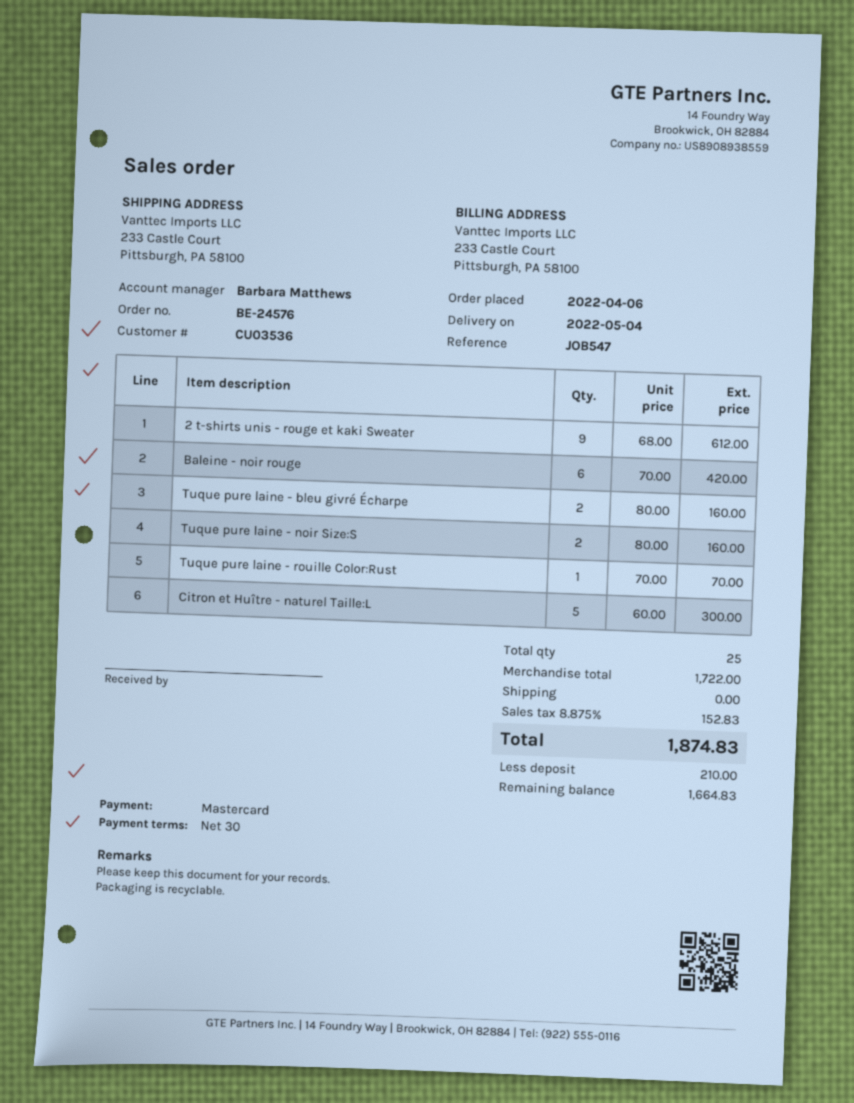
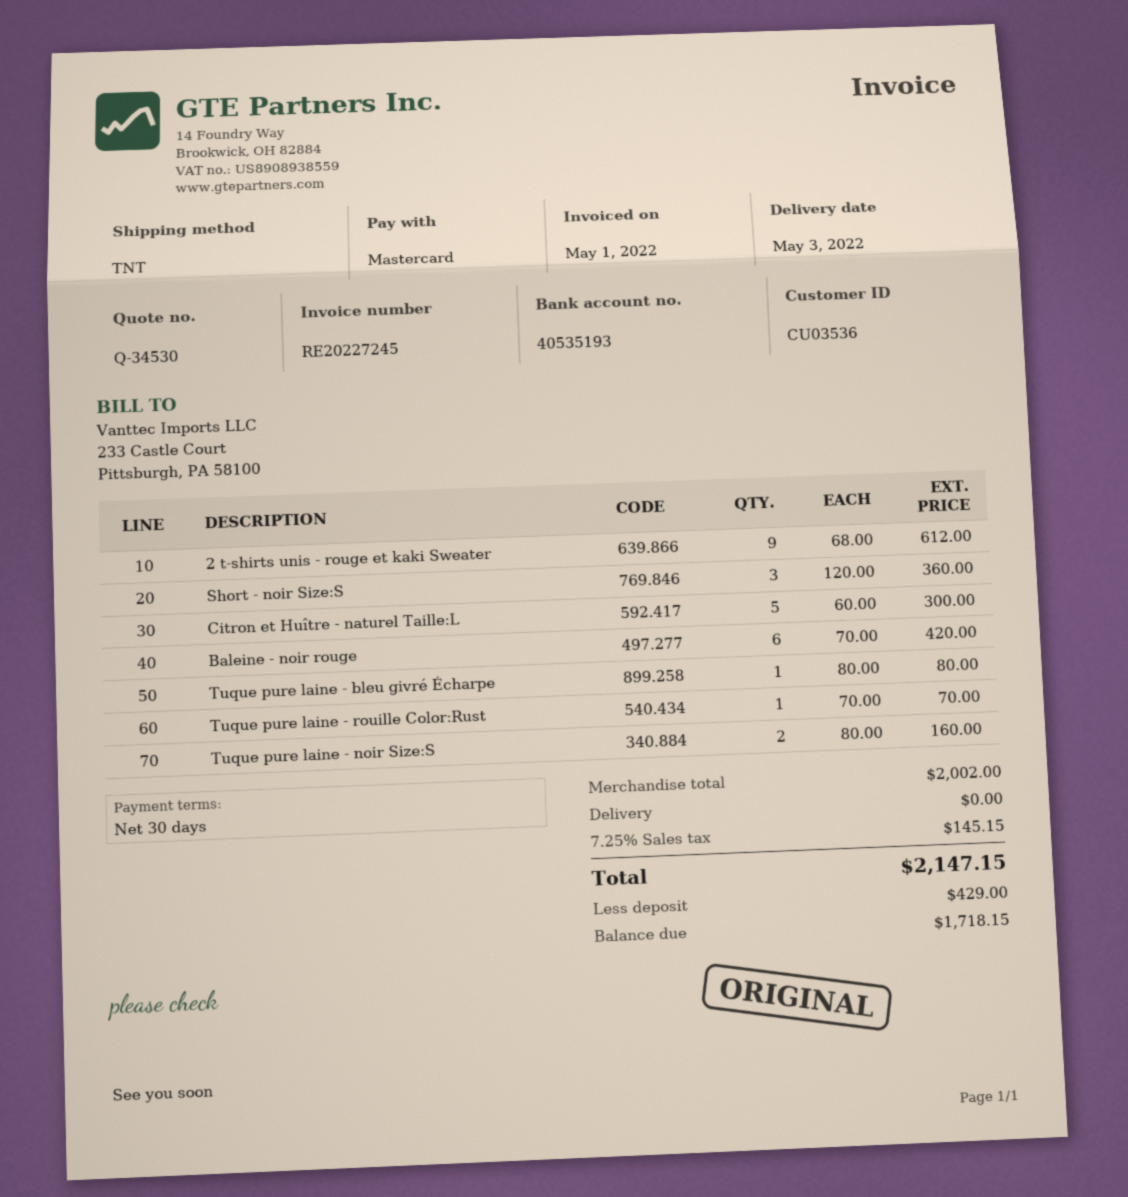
delivery date: 2022-05-04 -> 2022-05-03
Tuque pure laine - bleu givré Écharpe: 2 x 80.00 = 160.00 -> 1 x 80.00 = 80.00
Short - noir Size:S: none -> 3 x 120.00 = 360.00
subtotal: 1722.00 -> 2002.00
tax: 8.875% = 152.83 -> 7.25% = 145.15
total: 1874.83 -> 2147.15
deposit: 210.00 -> 429.00
balance: 1664.83 -> 1718.15

